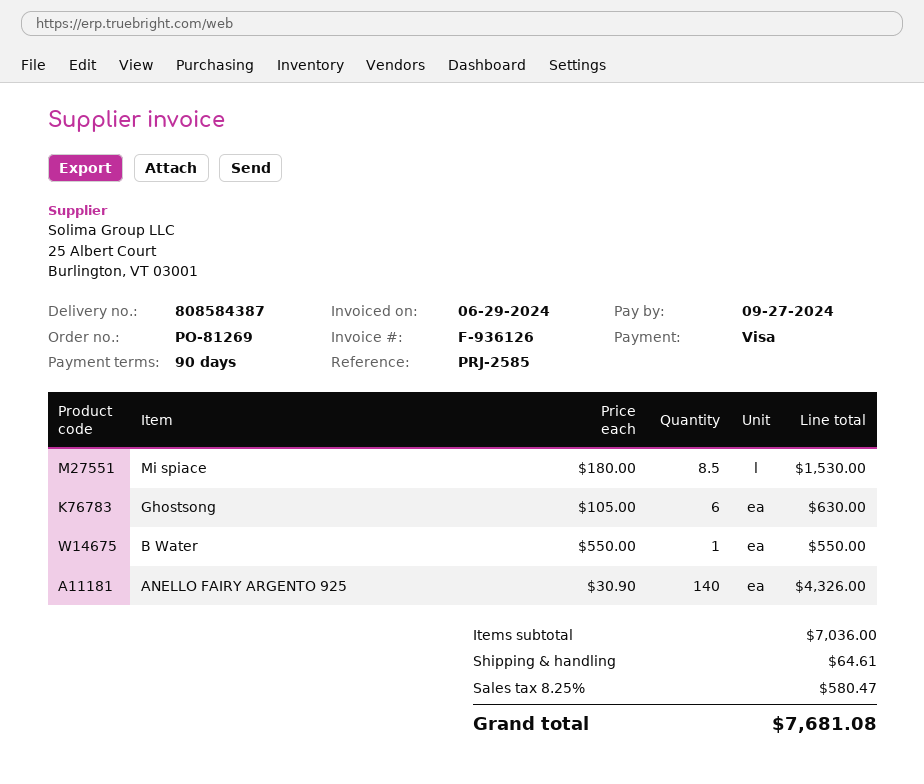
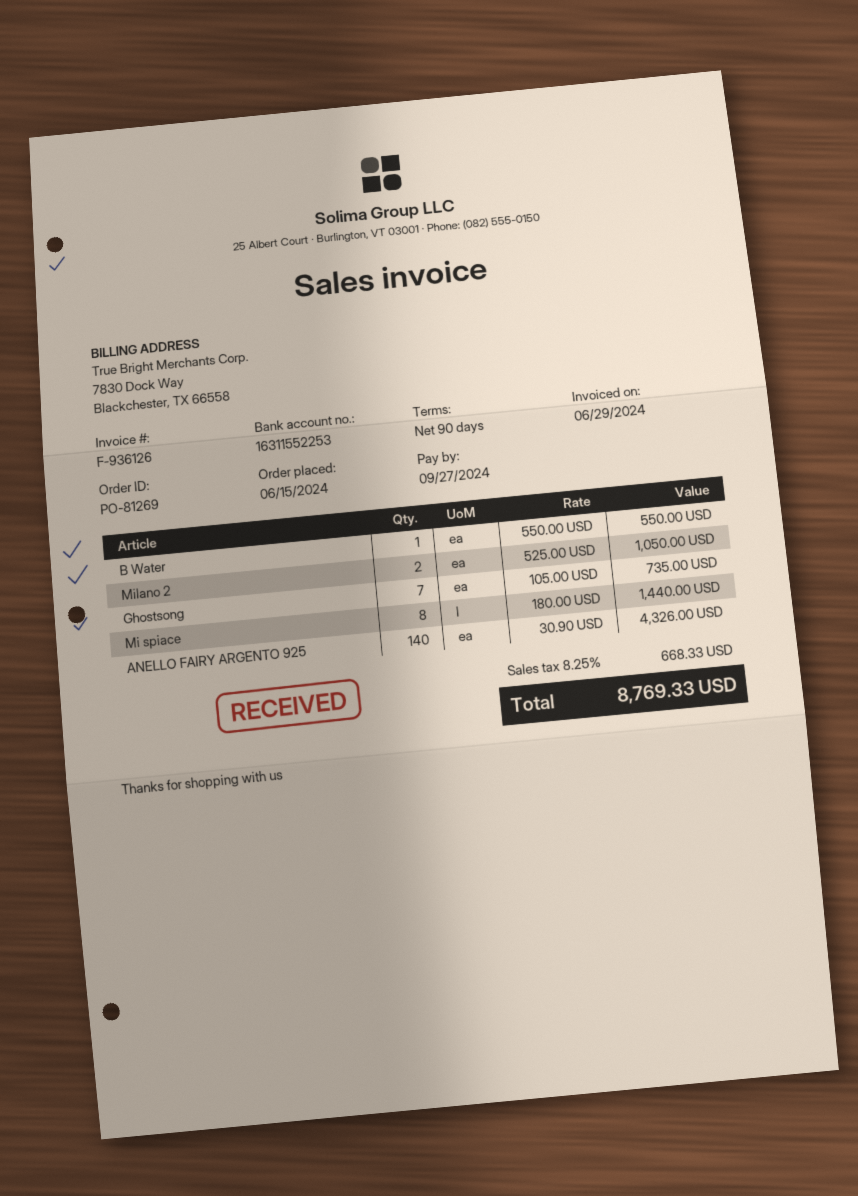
Mi spiace: 8.5 x 180.00 = 1530.00 -> 8 x 180.00 = 1440.00
Ghostsong: 6 x 105.00 = 630.00 -> 7 x 105.00 = 735.00
Milano 2: none -> 2 x 525.00 = 1050.00
shipping: 64.61 -> none
tax: 8.25% = 580.47 -> 8.25% = 668.33
total: 7681.08 -> 8769.33

